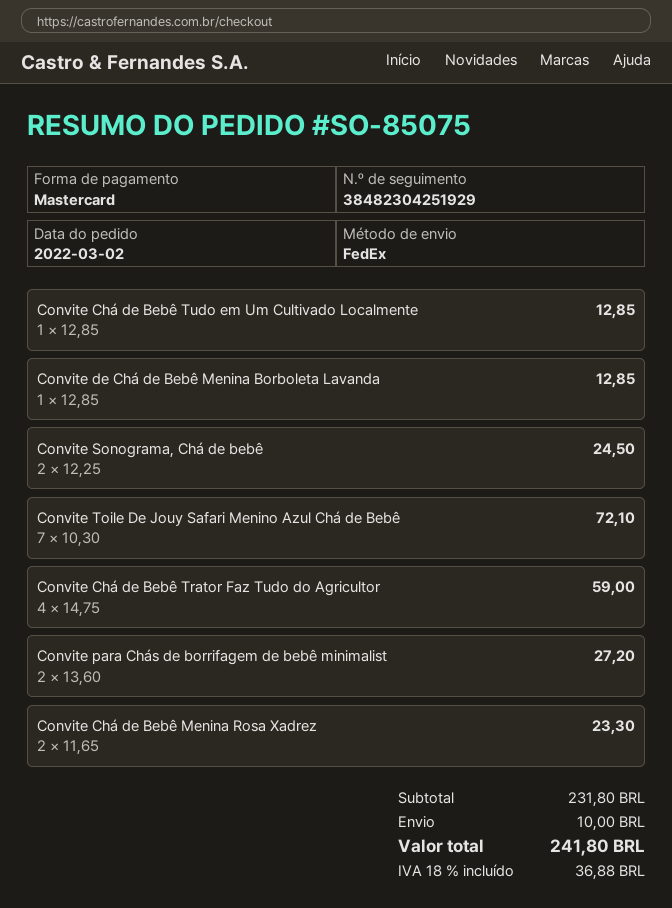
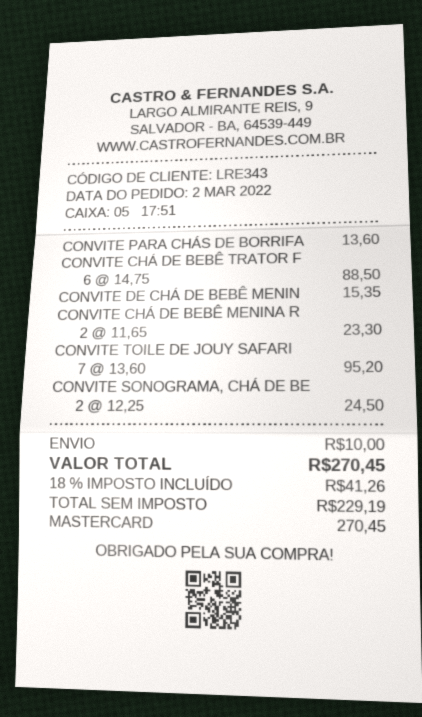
Convite Chá de Bebê Tudo em Um Cultivado Localmente: 1 x 12.85 = 12.85 -> none
Convite de Chá de Bebê Menina Borboleta Lavanda: 1 x 12.85 = 12.85 -> 1 x 15.35 = 15.35
Convite Toile De Jouy Safari Menino Azul Chá de Bebê: 7 x 10.30 = 72.10 -> 7 x 13.60 = 95.20
Convite Chá de Bebê Trator Faz Tudo do Agricultor: 4 x 14.75 = 59.00 -> 6 x 14.75 = 88.50
Convite para Chás de borrifagem de bebê minimalist: 2 x 13.60 = 27.20 -> 1 x 13.60 = 13.60
tax: 18% = 36.88 -> 18% = 41.26
total: 241.80 -> 270.45

